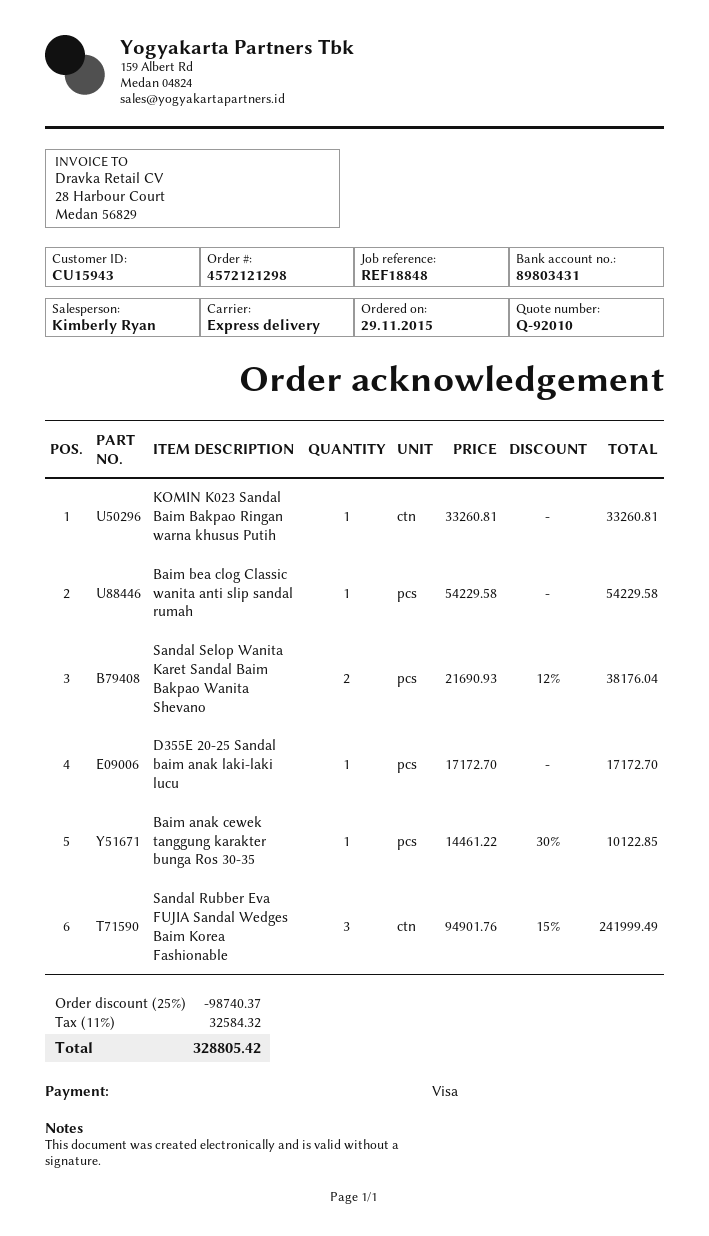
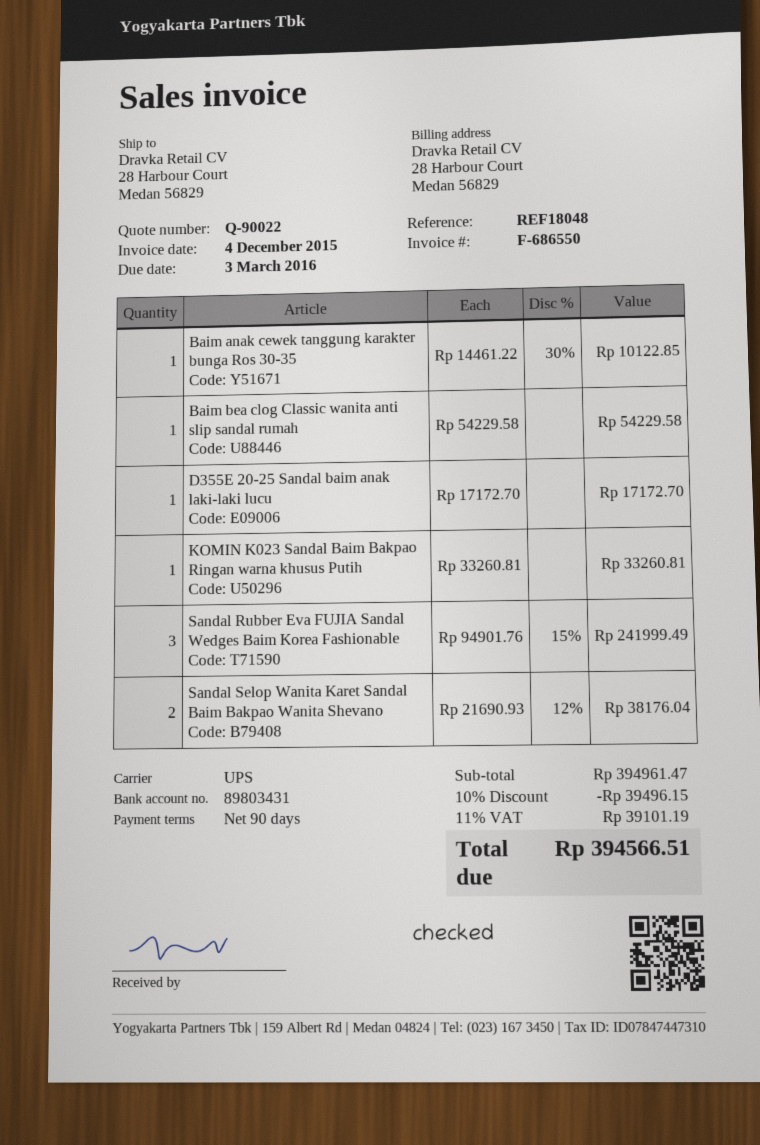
quote number: Q-92010 -> Q-90022
reference: REF18848 -> REF18048
shipping method: express -> UPS
discount: 25% = 98740.37 -> 10% = 39496.15
tax: 11% = 32584.32 -> 11% = 39101.19
total: 328805.42 -> 394566.51

